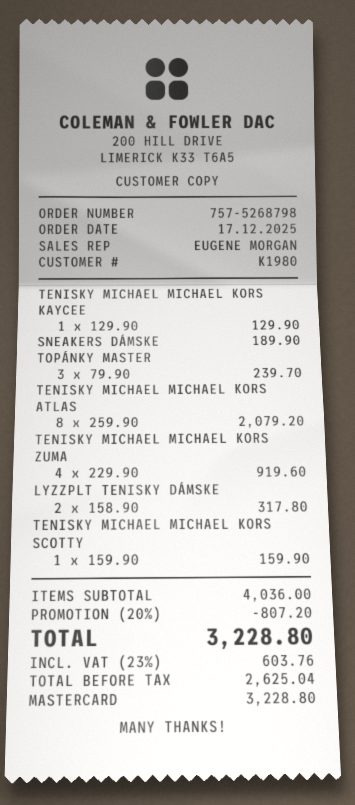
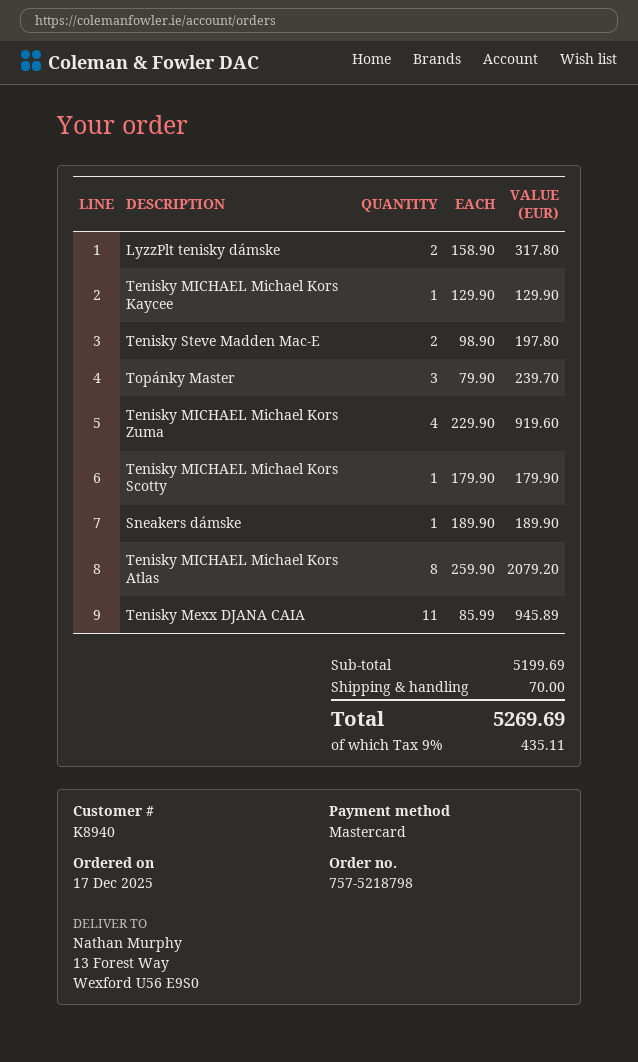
order number: 757-5268798 -> 757-5218798
customer number: K1980 -> K8940
TENISKY MICHAEL MICHAEL KORS SCOTTY: 1 x 159.90 = 159.90 -> 1 x 179.90 = 179.90
Tenisky Steve Madden Mac-E: none -> 2 x 98.90 = 197.80
Tenisky Mexx DJANA CAIA: none -> 11 x 85.99 = 945.89
subtotal: 4036.00 -> 5199.69
discount: 20% = 807.20 -> none
shipping: none -> 70.00
tax: 23% = 603.76 -> 9% = 435.11
total: 3228.80 -> 5269.69

